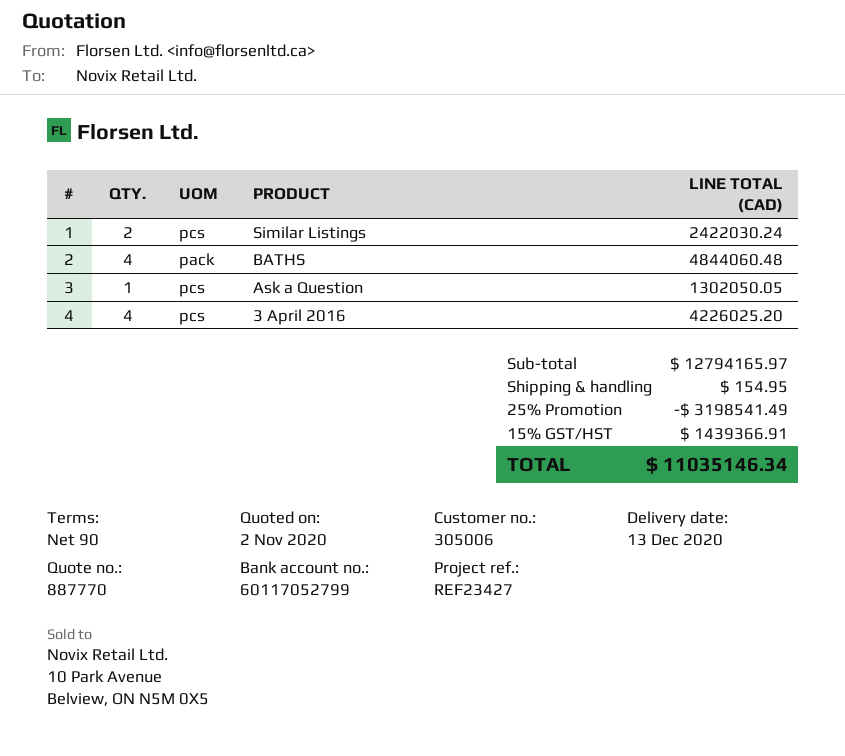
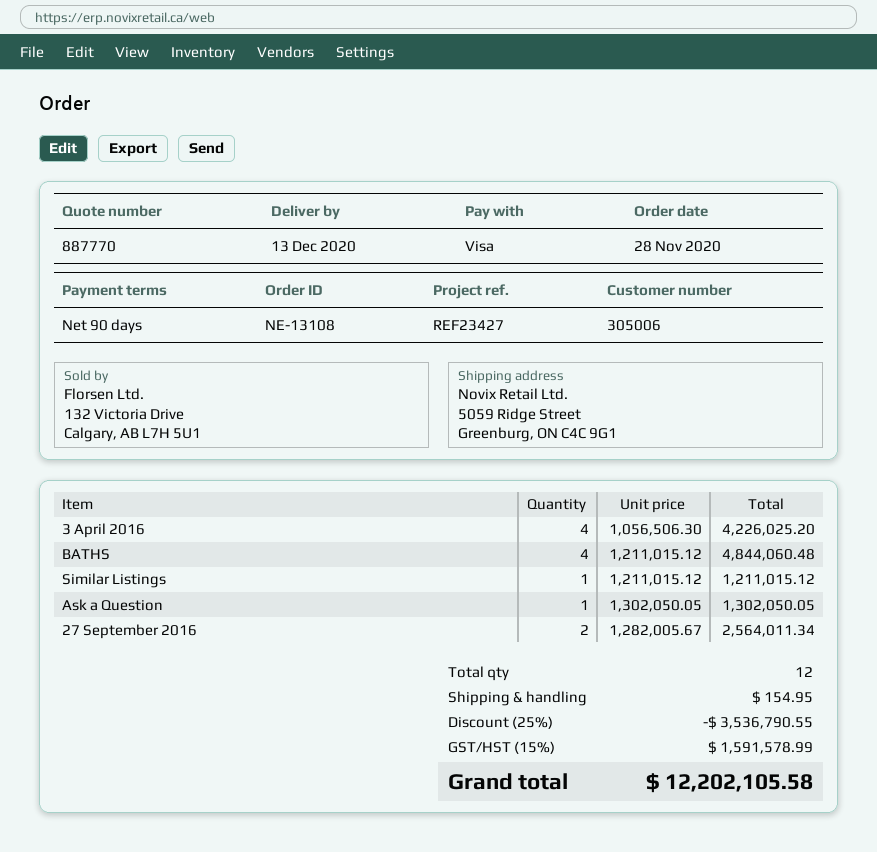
Similar Listings: 2 for 2422030.24 -> 1 for 1211015.12
27 September 2016: none -> 2 for 2564011.34
discount: 25% = 3198541.49 -> 25% = 3536790.55
tax: 15% = 1439366.91 -> 15% = 1591578.99
total: 11035146.34 -> 12202105.58

